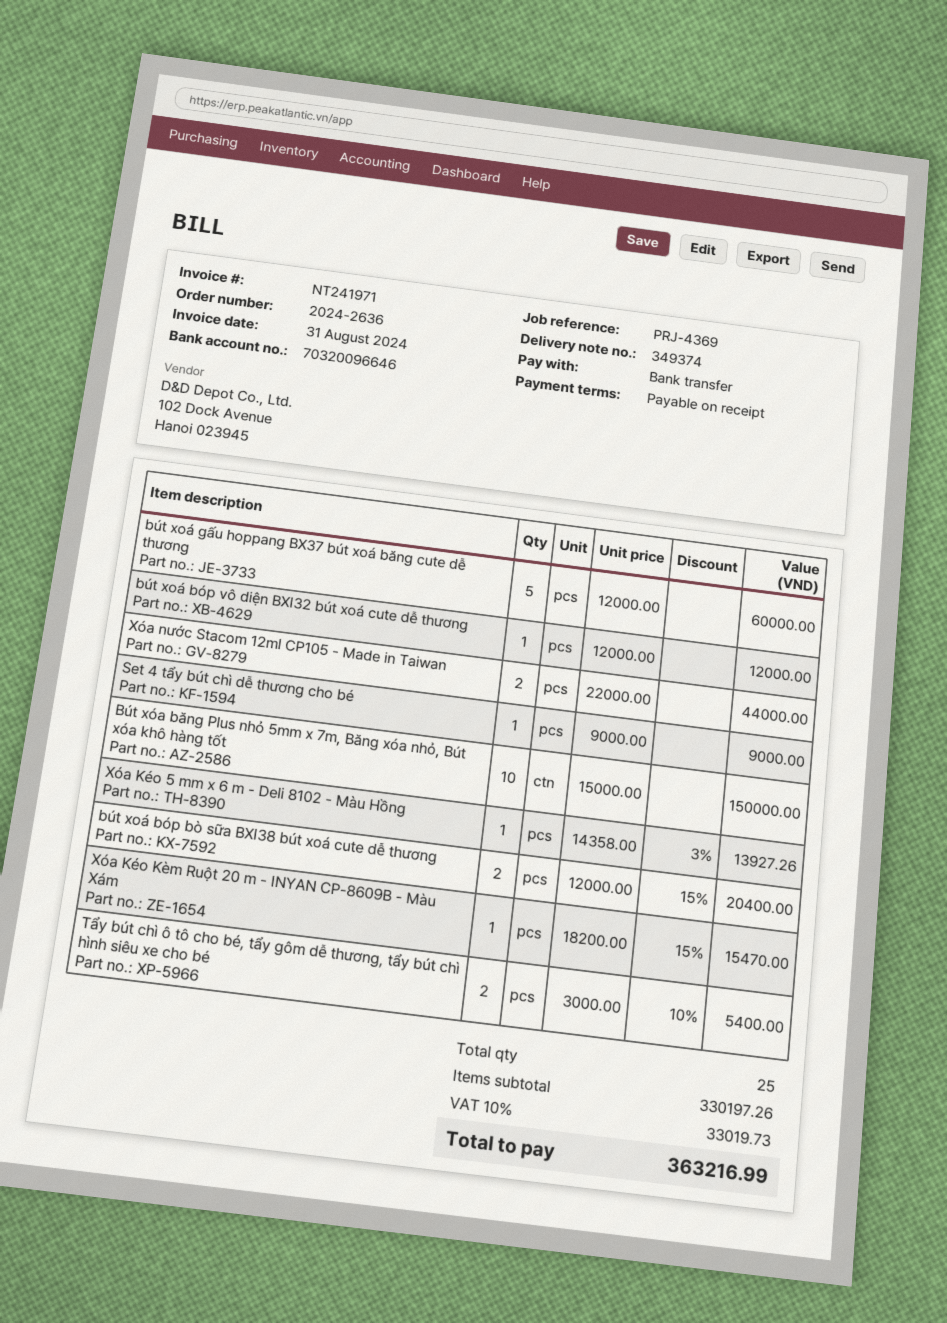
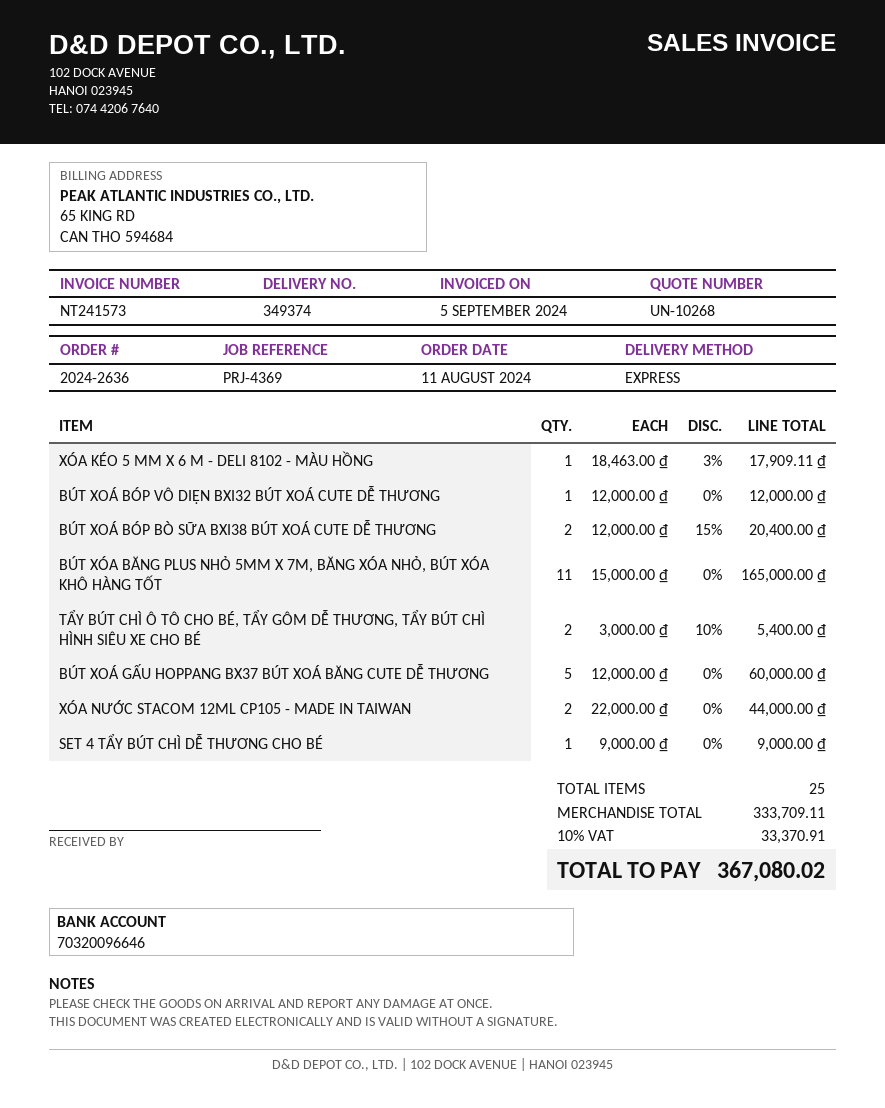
invoice number: NT241971 -> NT241573
invoice date: 2024-08-31 -> 2024-09-05
Bút xóa băng Plus nhỏ 5mm x 7m, Băng xóa nhỏ, Bút xóa khô hàng tốt: 10 x 15000.00 = 150000.00 -> 11 x 15000.00 = 165000.00
Xóa Kéo 5 mm x 6 m - Deli 8102 - Màu Hồng: 1 x 14358.00 - 3% = 13927.26 -> 1 x 18463.00 - 3% = 17909.11
Xóa Kéo Kèm Ruột 20 m - INYAN CP-8609B - Màu Xám: 1 x 18200.00 - 15% = 15470.00 -> none
subtotal: 330197.26 -> 333709.11
tax: 10% = 33019.73 -> 10% = 33370.91
total: 363216.99 -> 367080.02

